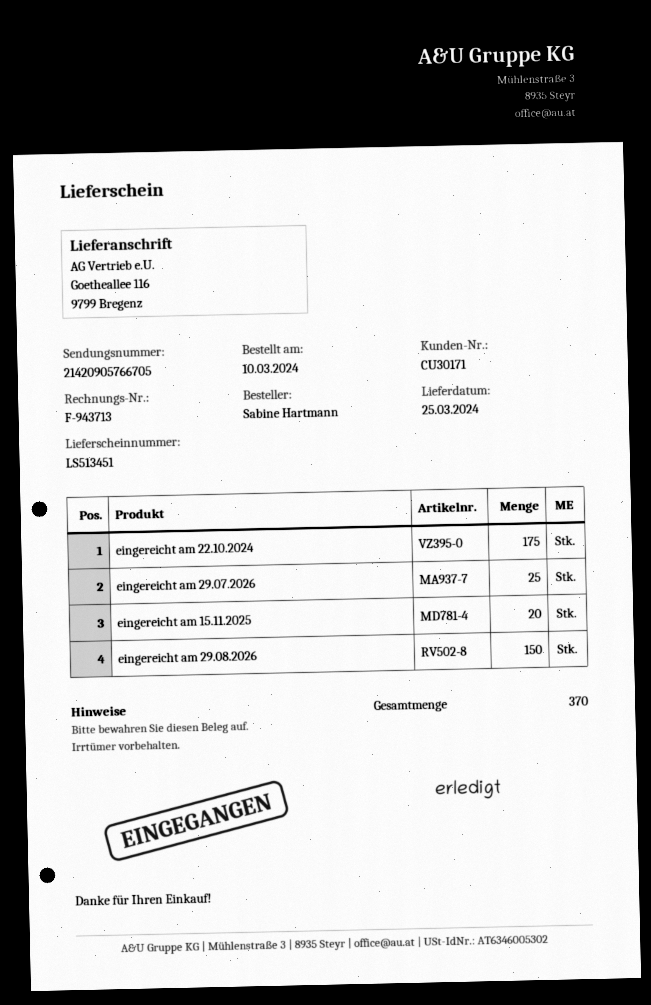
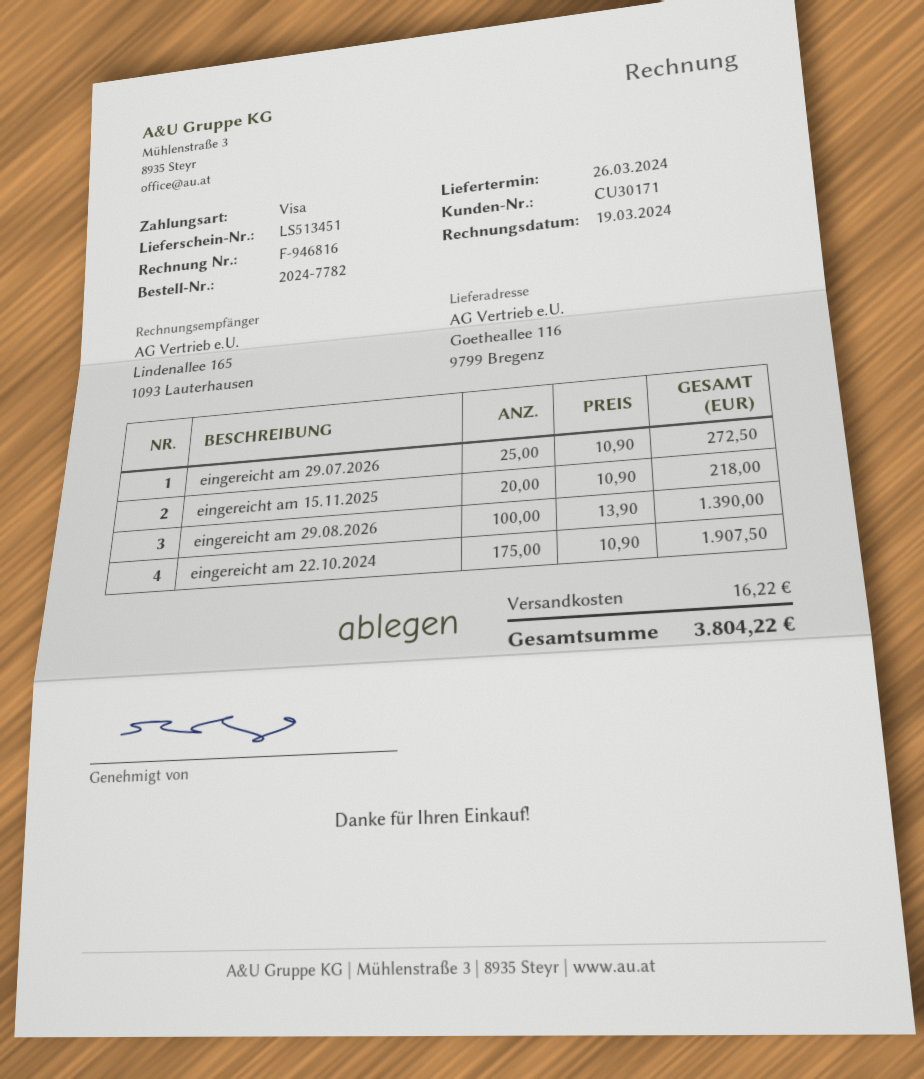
delivery date: 2024-03-25 -> 2024-03-26
invoice number: F-943713 -> F-946816
eingereicht am 29.08.2026: 150 -> 100

